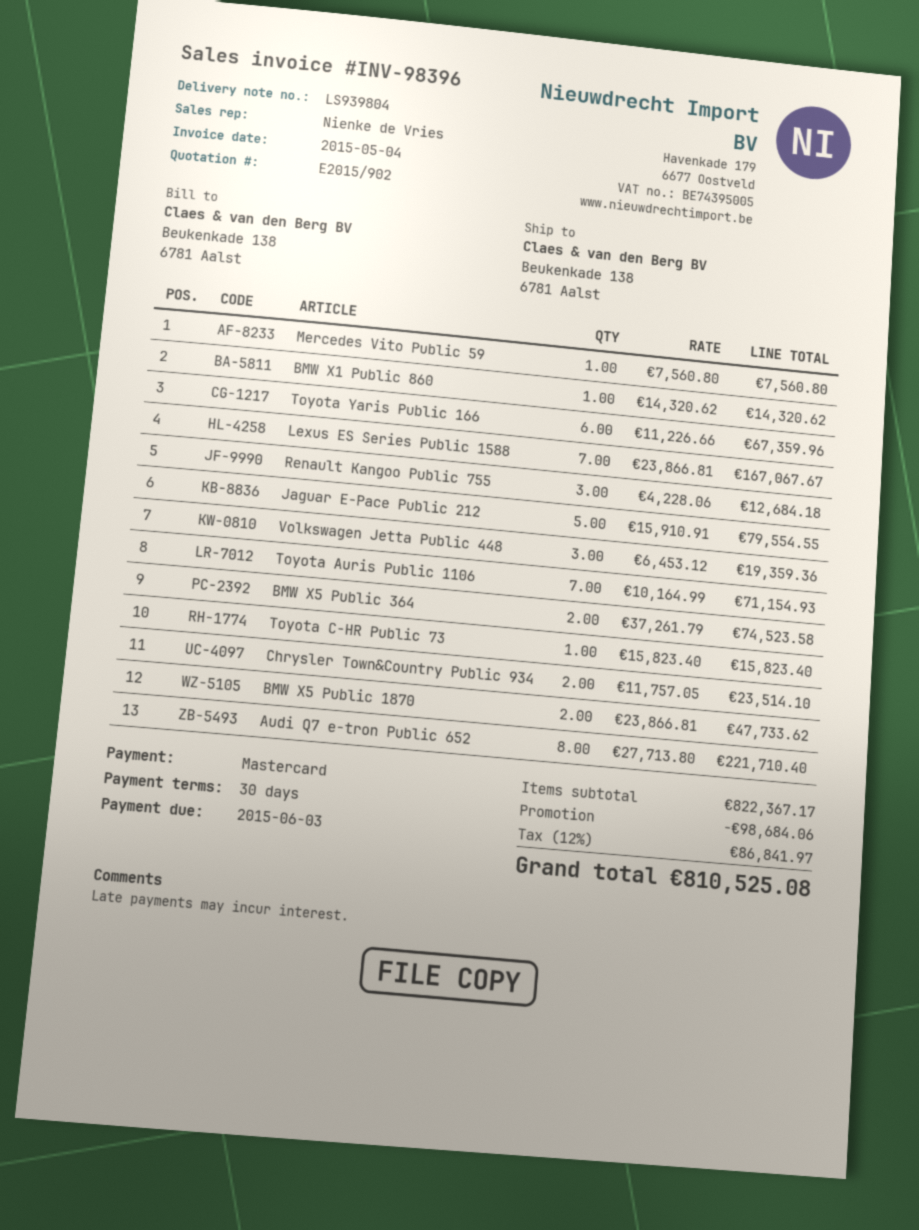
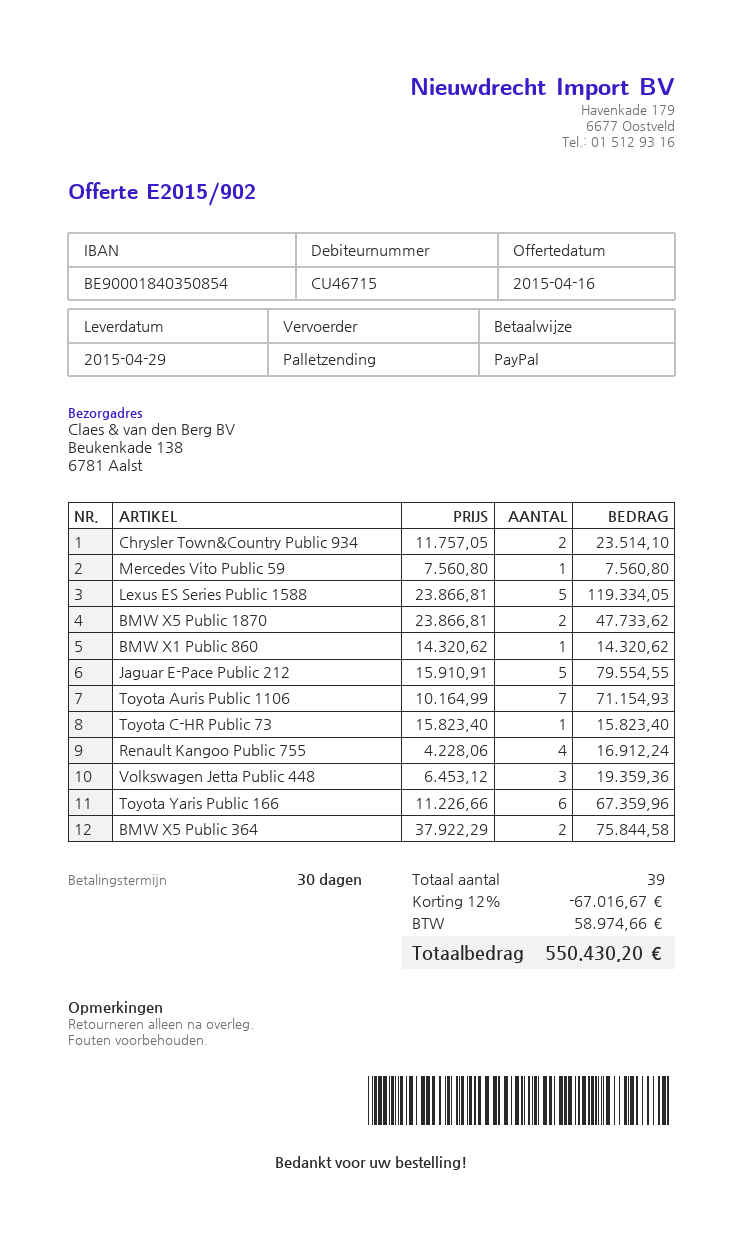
payment method: Mastercard -> PayPal
Lexus ES Series Public 1588: 7 x 23866.81 = 167067.67 -> 5 x 23866.81 = 119334.05
Renault Kangoo Public 755: 3 x 4228.06 = 12684.18 -> 4 x 4228.06 = 16912.24
BMW X5 Public 364: 2 x 37261.79 = 74523.58 -> 2 x 37922.29 = 75844.58
Audi Q7 e-tron Public 652: 8 x 27713.80 = 221710.40 -> none
discount: 98684.06 -> 67016.67
tax: 86841.97 -> 58974.66
total: 810525.08 -> 550430.20

